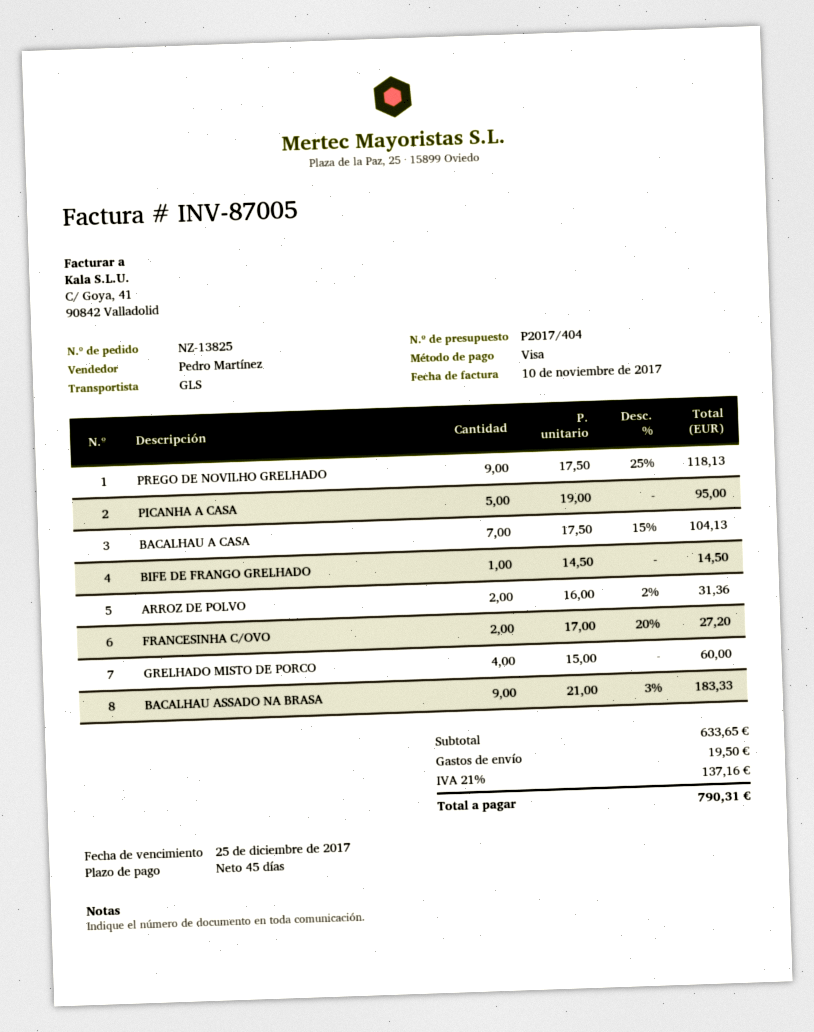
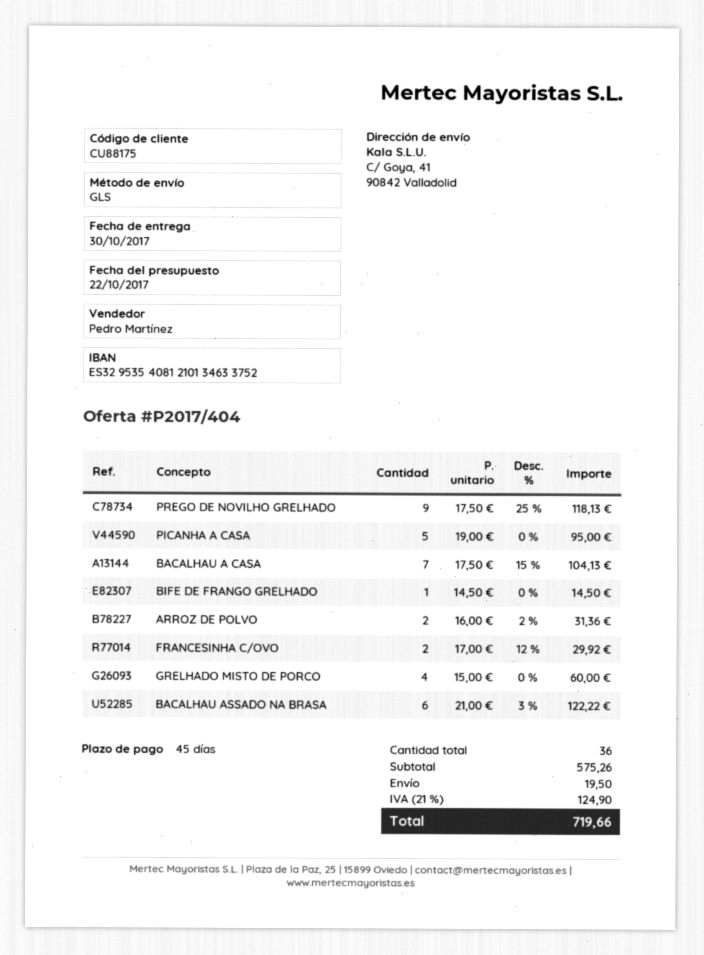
FRANCESINHA C/OVO: 2 x 17.00 - 20% = 27.20 -> 2 x 17.00 - 12% = 29.92
BACALHAU ASSADO NA BRASA: 9 x 21.00 - 3% = 183.33 -> 6 x 21.00 - 3% = 122.22
subtotal: 633.65 -> 575.26
tax: 21% = 137.16 -> 21% = 124.90
total: 790.31 -> 719.66

